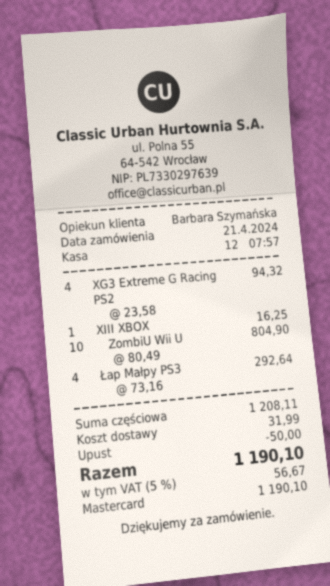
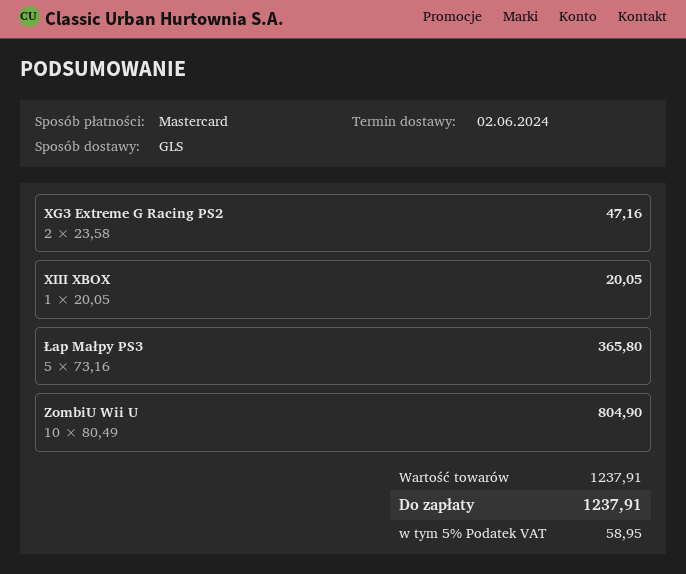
XG3 Extreme G Racing PS2: 4 x 23.58 = 94.32 -> 2 x 23.58 = 47.16
XIII XBOX: 1 x 16.25 = 16.25 -> 1 x 20.05 = 20.05
Łap Małpy PS3: 4 x 73.16 = 292.64 -> 5 x 73.16 = 365.80
subtotal: 1208.11 -> 1237.91
discount: 50.00 -> none
shipping: 31.99 -> none
tax: 5% = 56.67 -> 5% = 58.95
total: 1190.10 -> 1237.91

